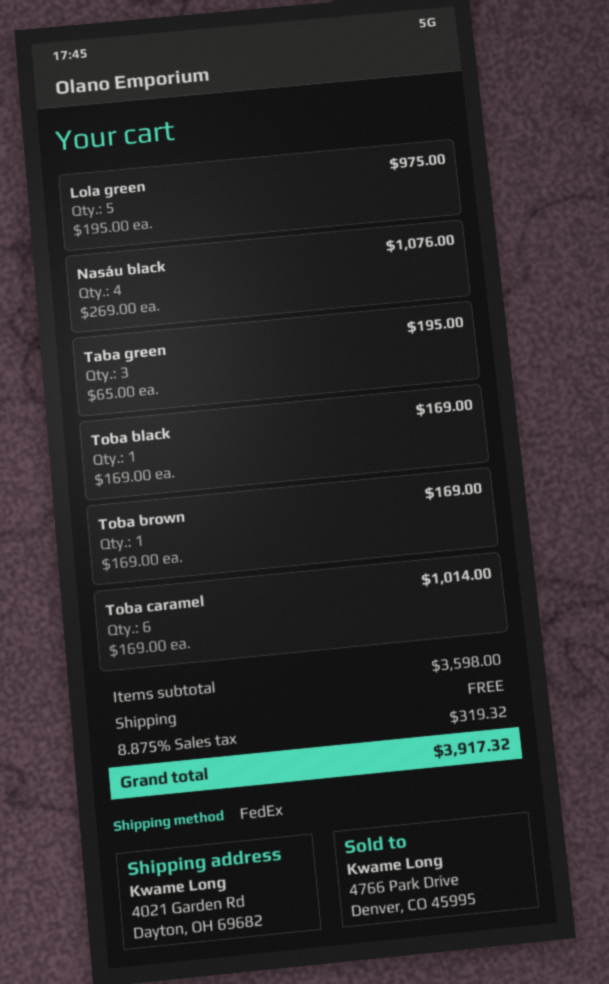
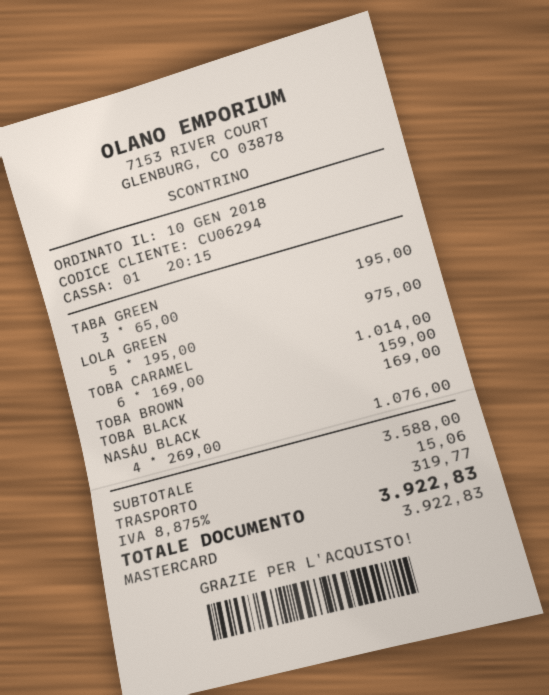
Toba brown: 1 x 169.00 = 169.00 -> 1 x 159.00 = 159.00
subtotal: 3598.00 -> 3588.00
shipping: 0.00 -> 15.06
tax: 8.875% = 319.32 -> 8.875% = 319.77
total: 3917.32 -> 3922.83

